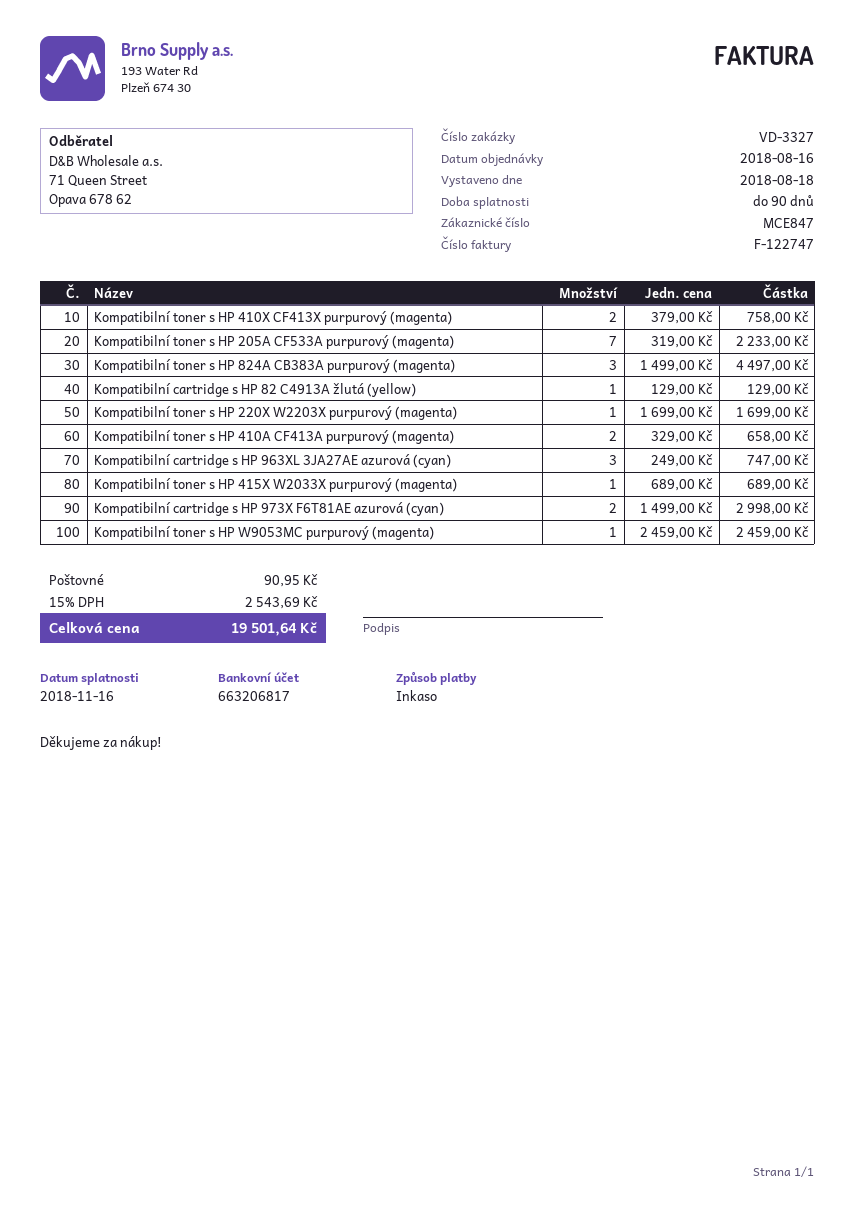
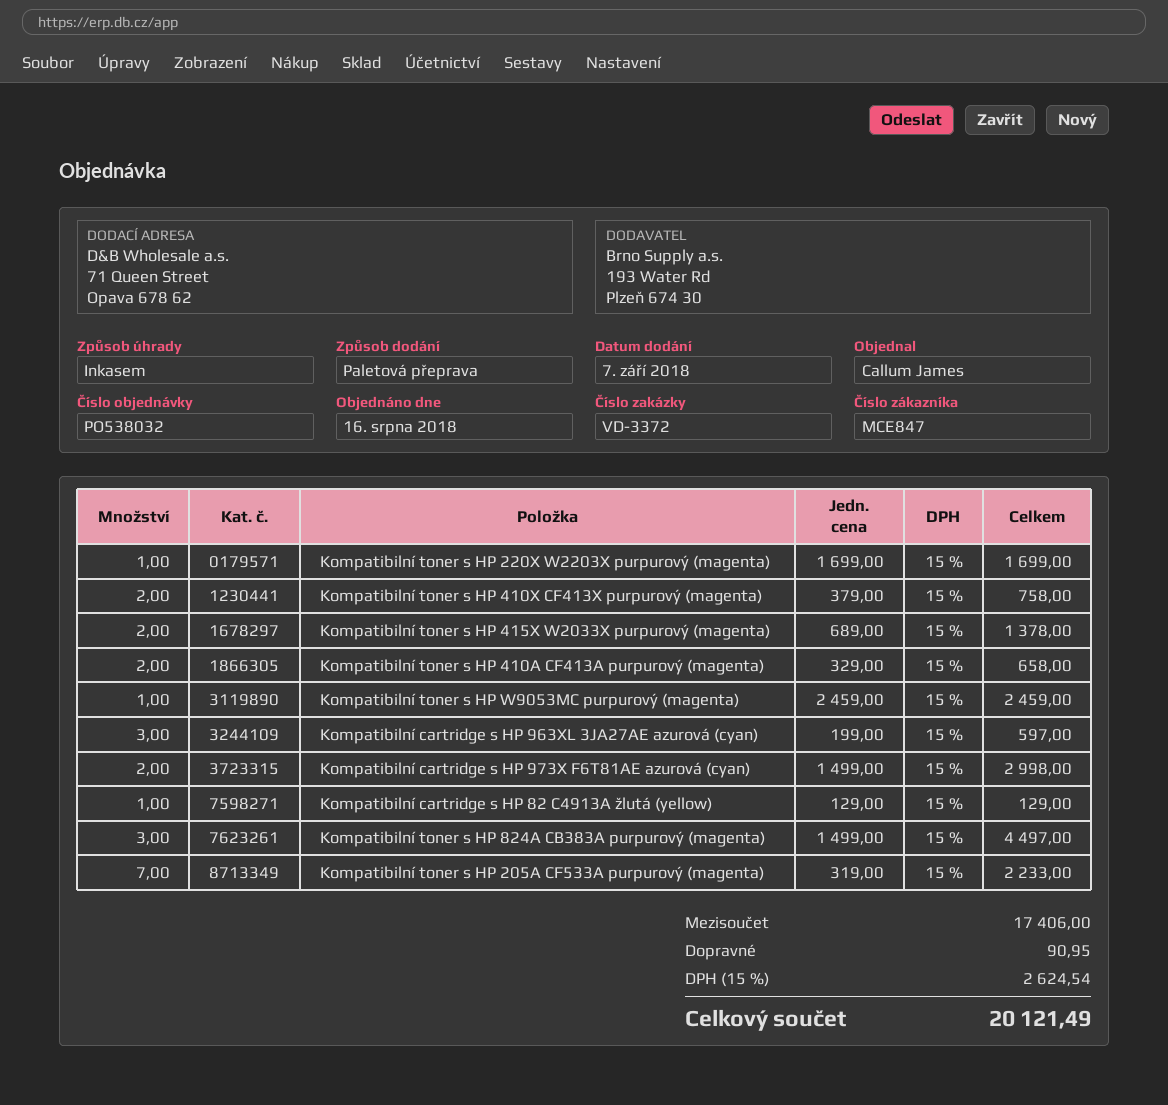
reference: VD-3327 -> VD-3372
Kompatibilní cartridge s HP 963XL 3JA27AE azurová (cyan): 3 x 249.00 = 747.00 -> 3 x 199.00 = 597.00
Kompatibilní toner s HP 415X W2033X purpurový (magenta): 1 x 689.00 = 689.00 -> 2 x 689.00 = 1378.00
tax: 15% = 2543.69 -> 15% = 2624.54
total: 19501.64 -> 20121.49

